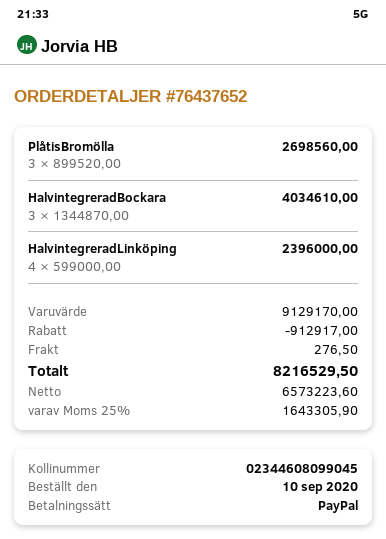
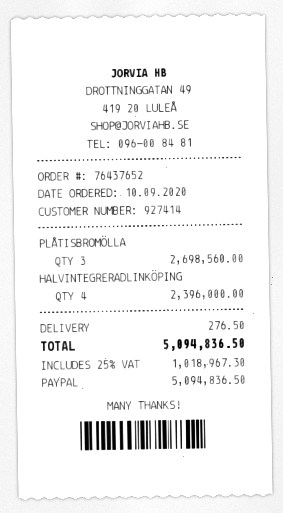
HalvintegreradBockara: 3 for 4034610.00 -> none
discount: 912917.00 -> none
tax: 25% = 1643305.90 -> 25% = 1018967.30
total: 8216529.50 -> 5094836.50

